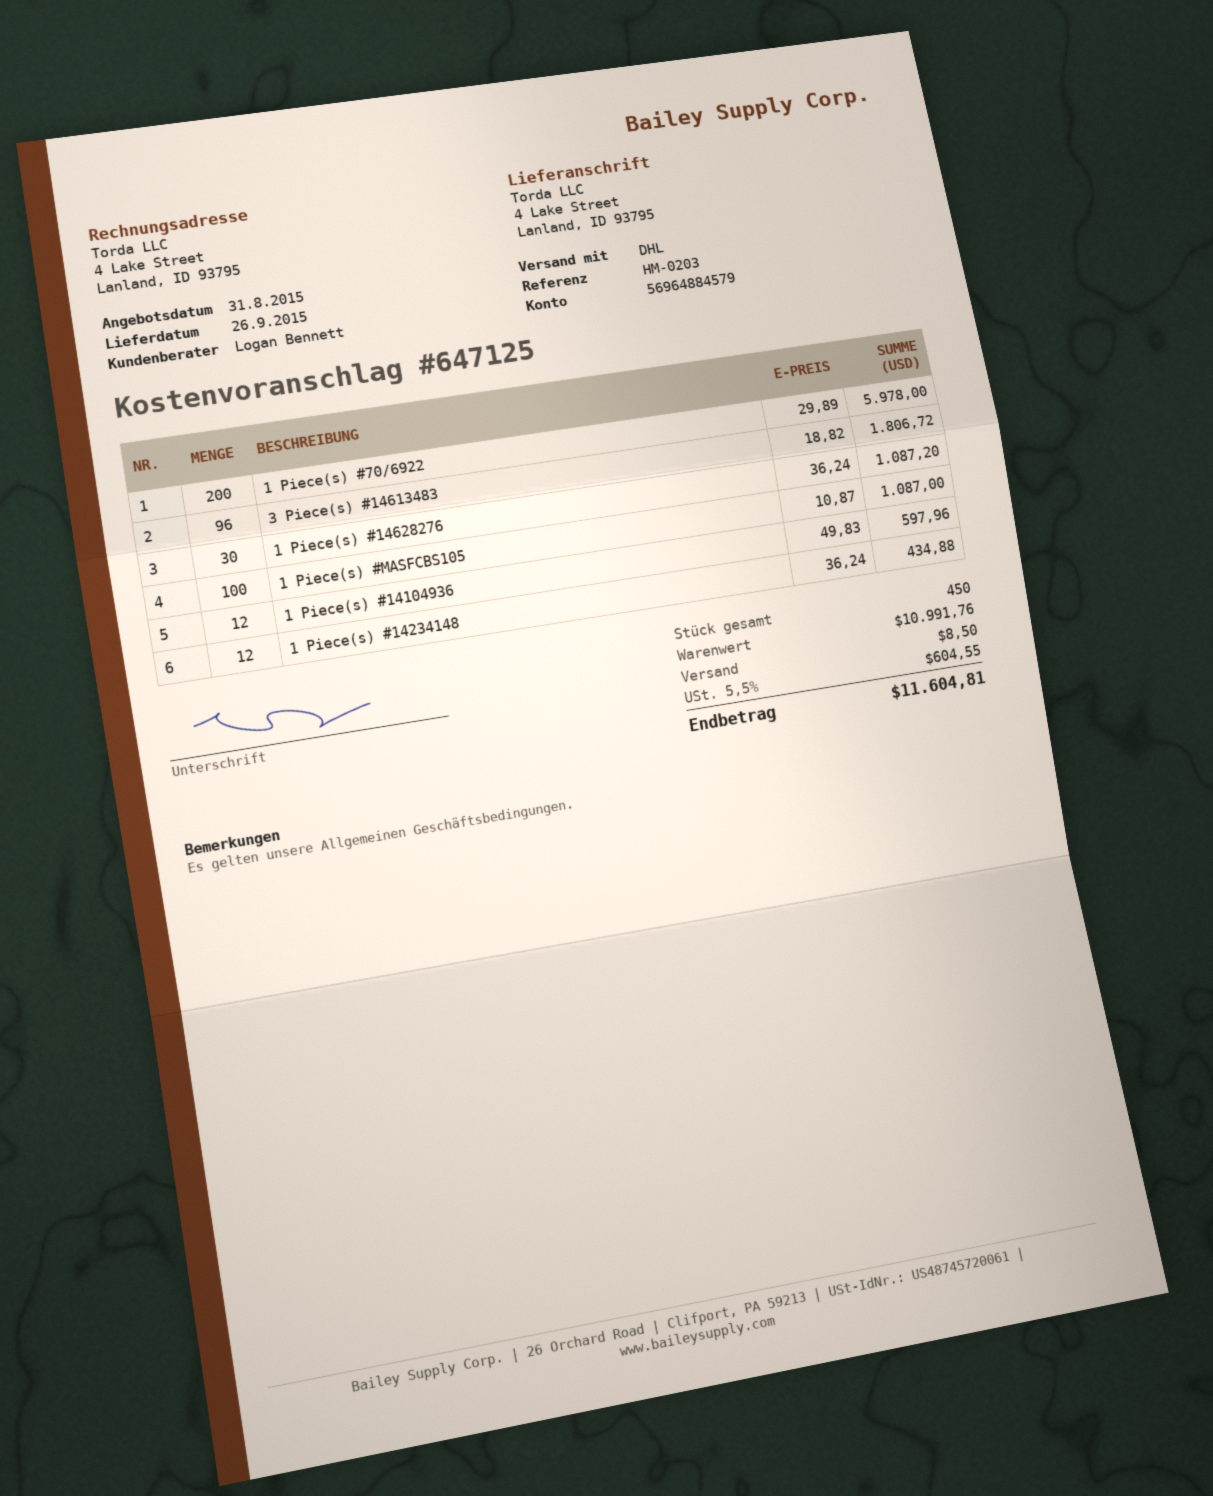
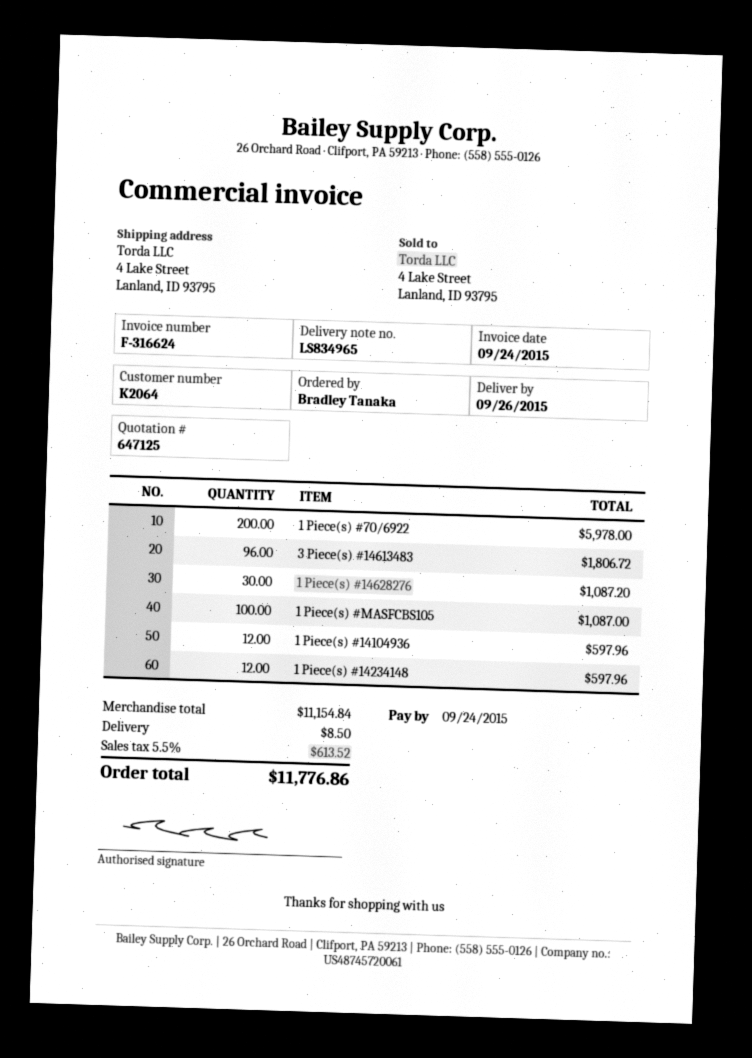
1 Piece(s) #14234148: 12 for 434.88 -> 12 for 597.96
subtotal: 10991.76 -> 11154.84
tax: 5.5% = 604.55 -> 5.5% = 613.52
total: 11604.81 -> 11776.86

